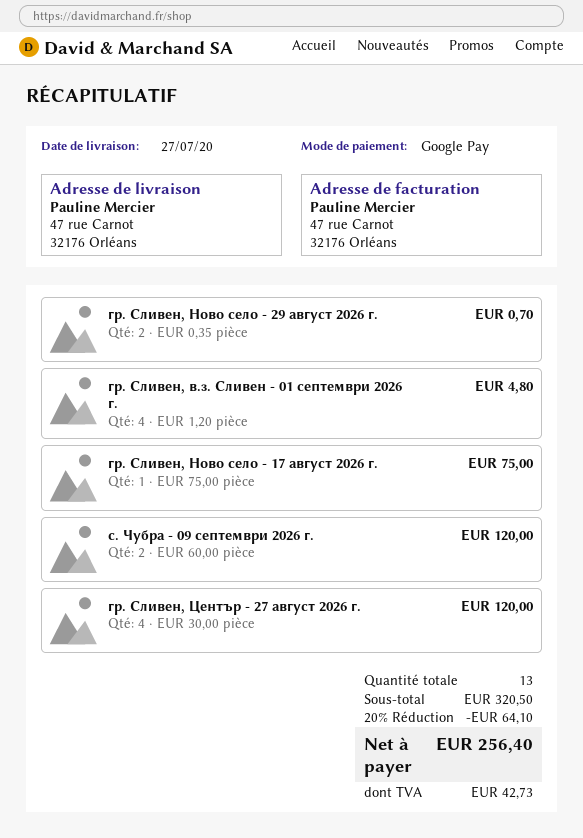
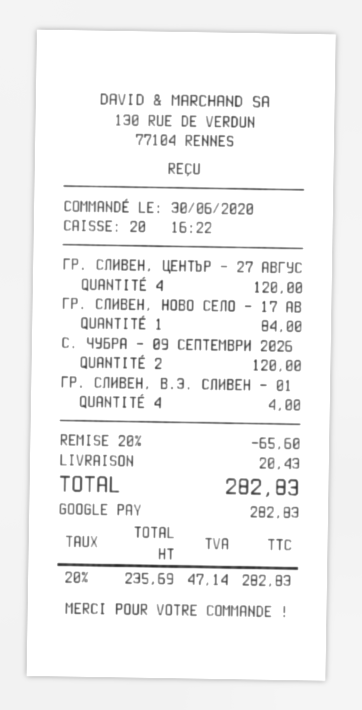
гр. Сливен, Ново село - 29 август 2026 г.: 2 for 0.70 -> none
гр. Сливен, в.з. Сливен - 01 септември 2026 г.: 4 for 4.80 -> 4 for 4.00
гр. Сливен, Ново село - 17 август 2026 г.: 1 for 75.00 -> 1 for 84.00
discount: 20% = 64.10 -> 20% = 65.60
shipping: none -> 20.43
tax: 42.73 -> 47.14
total: 256.40 -> 282.83

